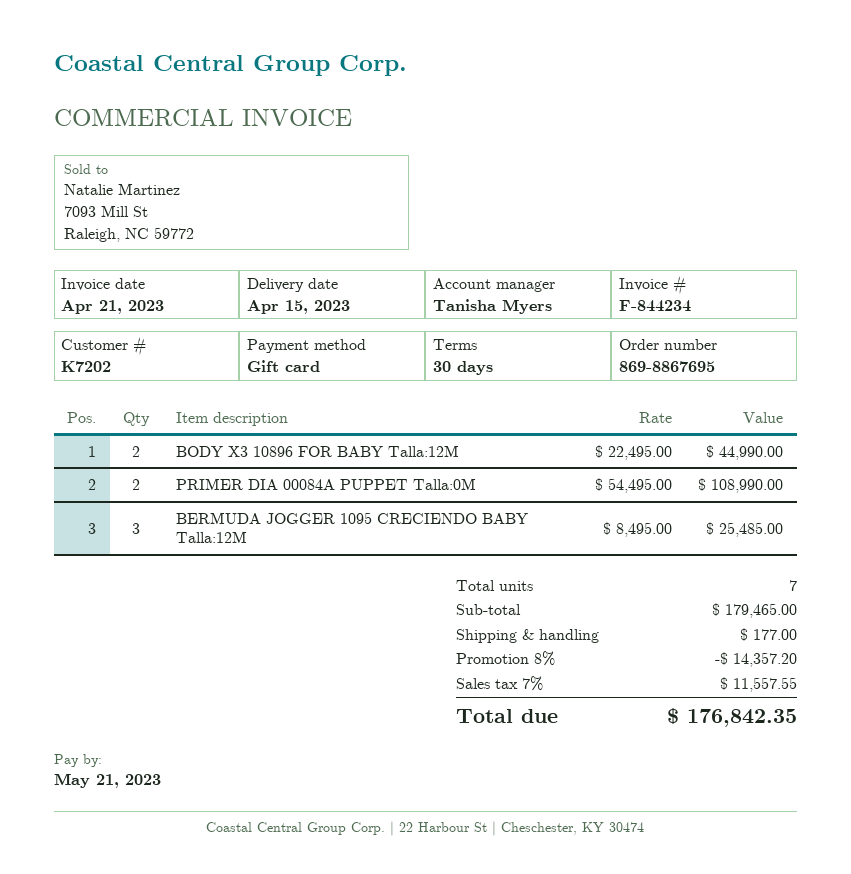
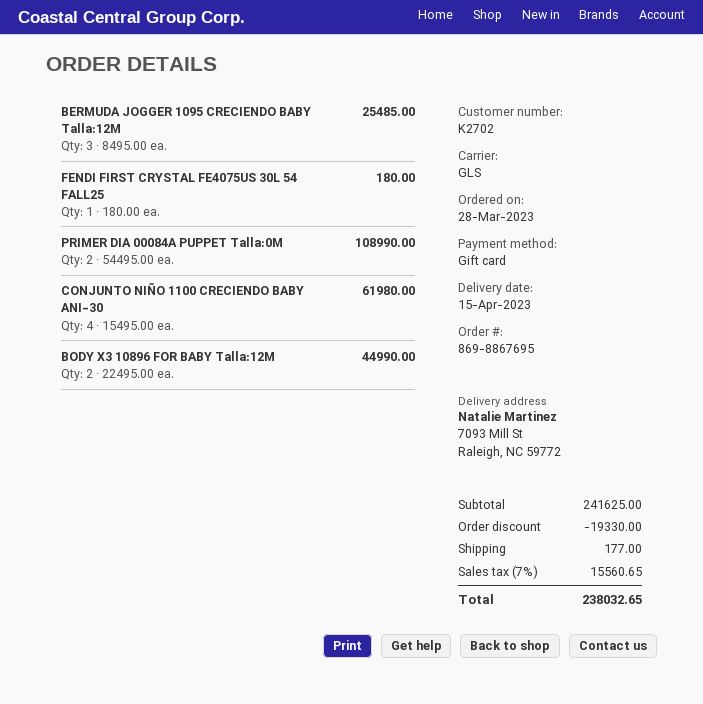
customer number: K7202 -> K2702
FENDI FIRST CRYSTAL FE4075US 30L 54 FALL25: none -> 1 x 180.00 = 180.00
CONJUNTO NIÑO 1100 CRECIENDO BABY ANI-30: none -> 4 x 15495.00 = 61980.00
subtotal: 179465.00 -> 241625.00
discount: 14357.20 -> 19330.00
tax: 7% = 11557.55 -> 7% = 15560.65
total: 176842.35 -> 238032.65

